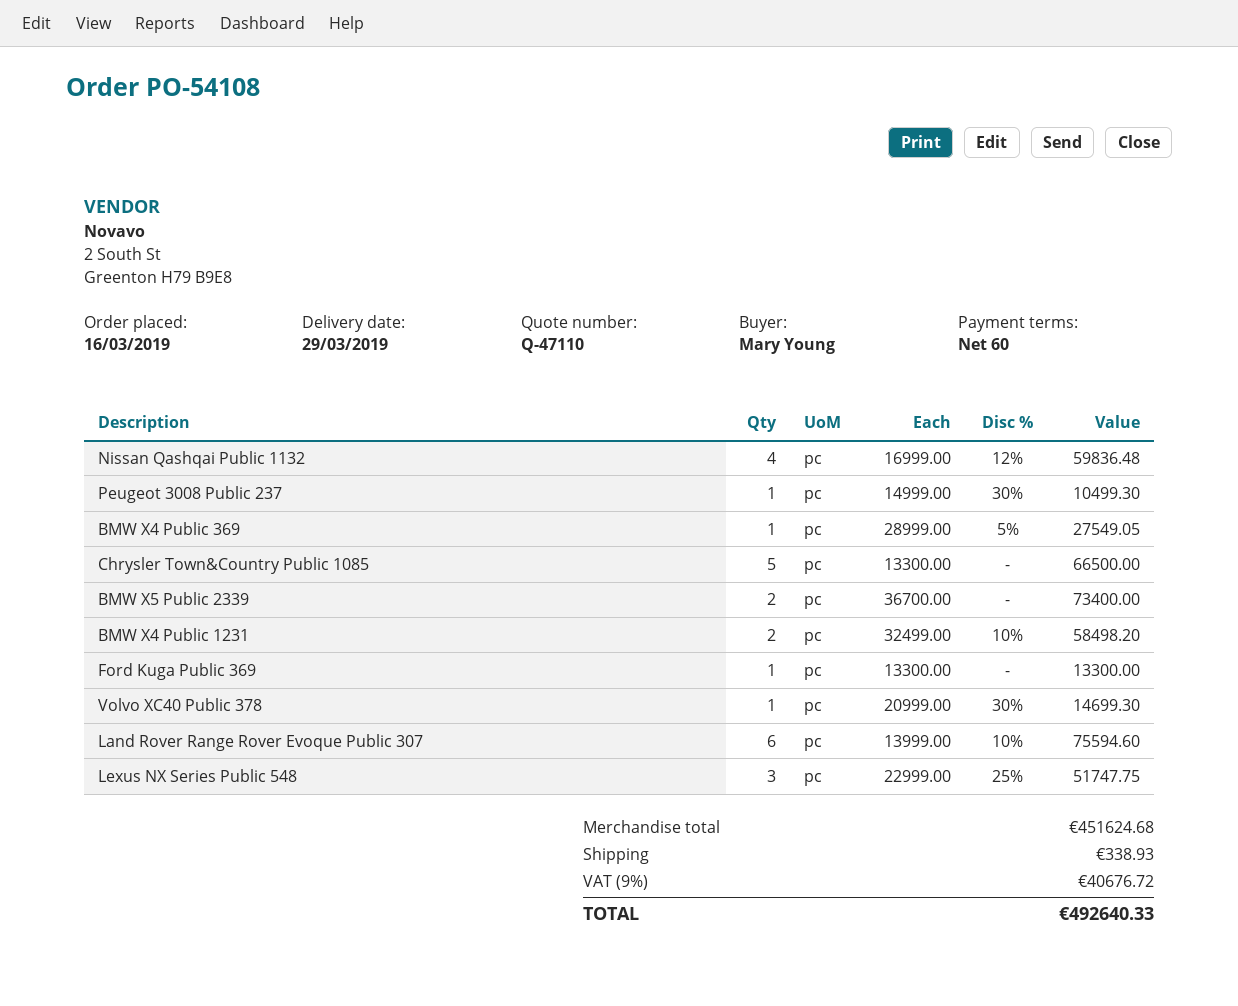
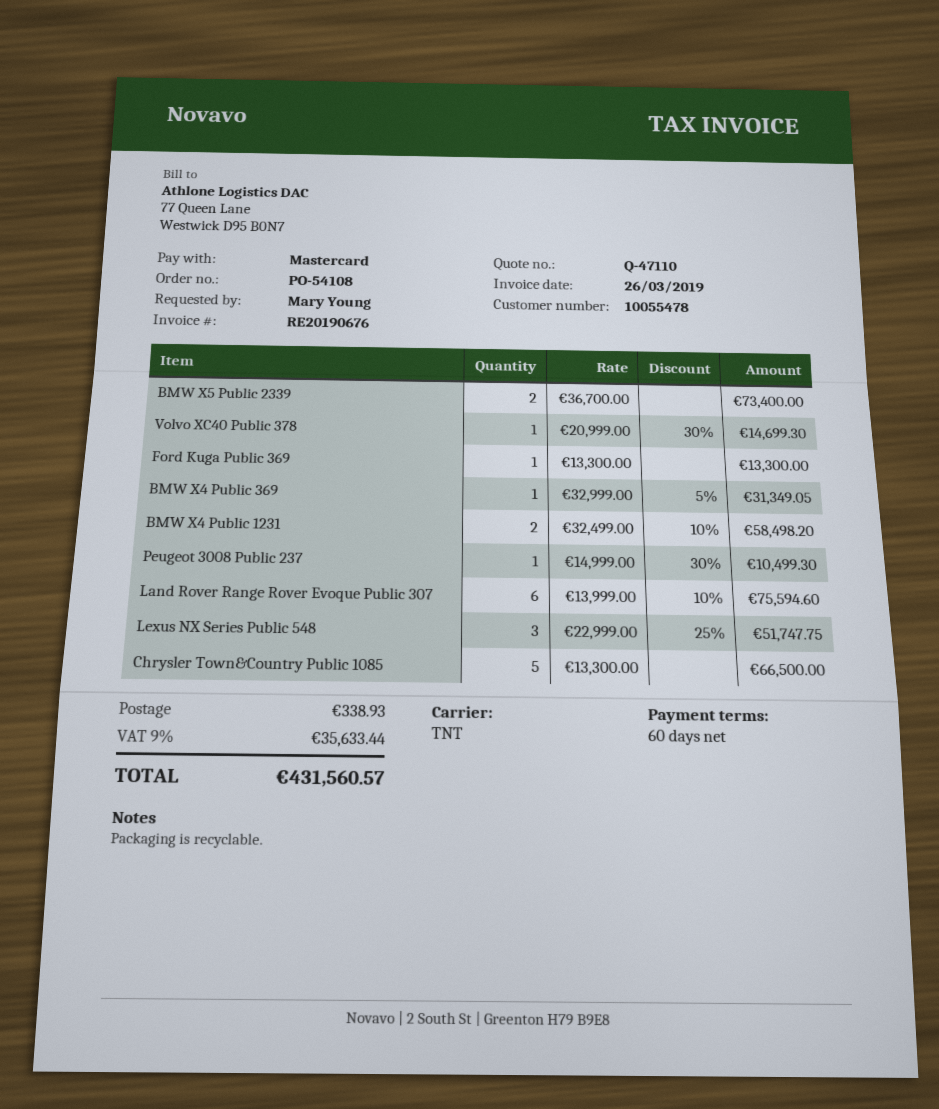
Nissan Qashqai Public 1132: 4 x 16999.00 - 12% = 59836.48 -> none
BMW X4 Public 369: 1 x 28999.00 - 5% = 27549.05 -> 1 x 32999.00 - 5% = 31349.05
tax: 9% = 40676.72 -> 9% = 35633.44
total: 492640.33 -> 431560.57

